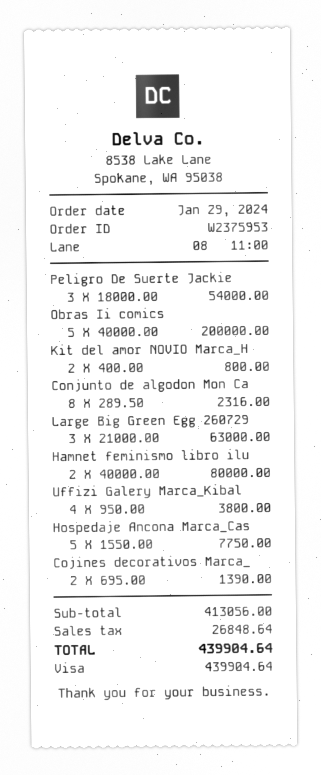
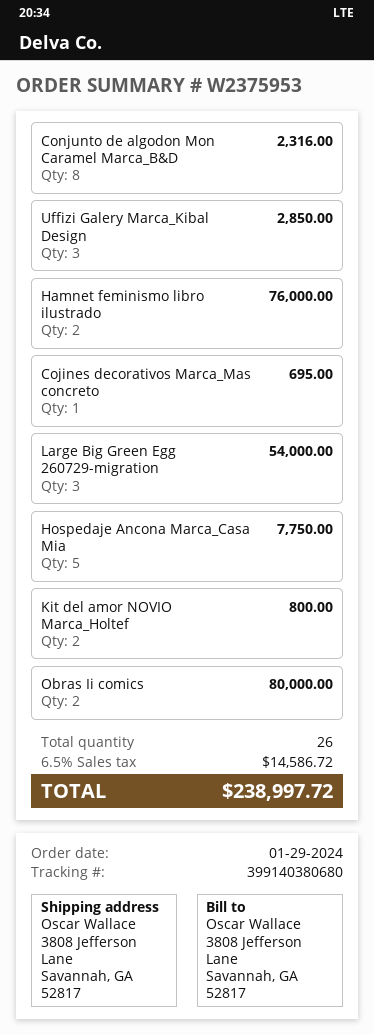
Peligro De Suerte Jackie: 3 for 54000.00 -> none
Obras Ii comics: 5 for 200000.00 -> 2 for 80000.00
Large Big Green Egg 260729: 3 for 63000.00 -> 3 for 54000.00
Hamnet feminismo libro ilu: 2 for 80000.00 -> 2 for 76000.00
Uffizi Galery Marca_Kibal: 4 for 3800.00 -> 3 for 2850.00
Cojines decorativos Marca_: 2 for 1390.00 -> 1 for 695.00
tax: 26848.64 -> 14586.72
total: 439904.64 -> 238997.72

